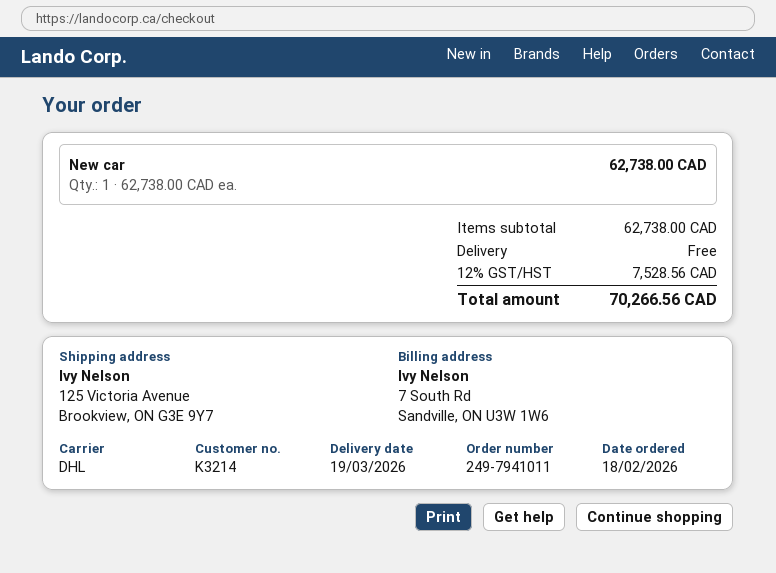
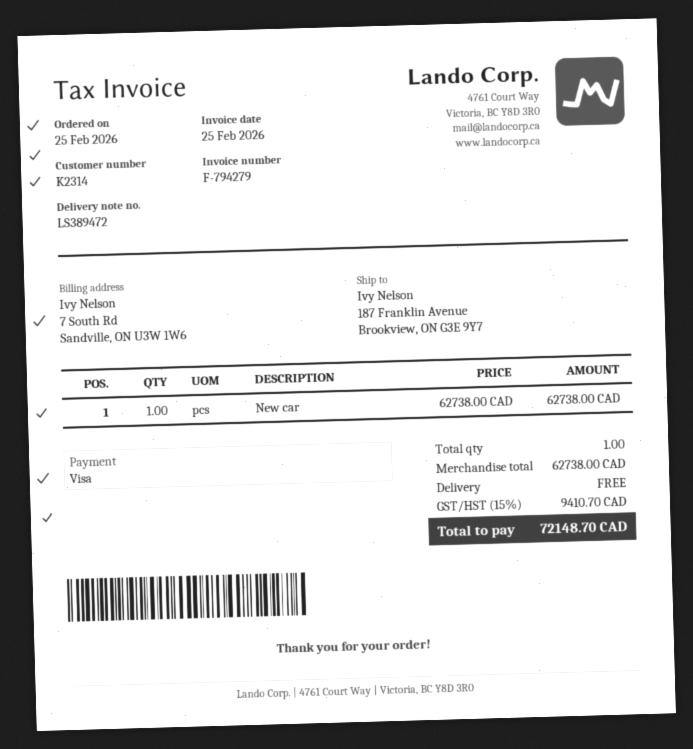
order date: 2026-02-18 -> 2026-02-25
customer number: K3214 -> K2314
ship to: 125 Victoria Avenue, Brookview, ON G3E 9Y7 -> 187 Franklin Avenue, Brookview, ON G3E 9Y7
tax: 12% = 7528.56 -> 15% = 9410.70
total: 70266.56 -> 72148.70

